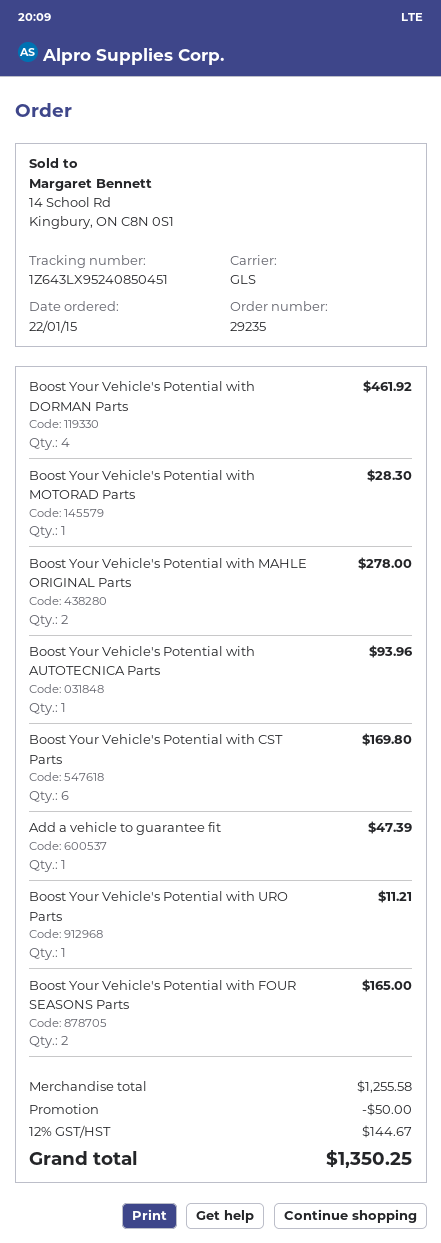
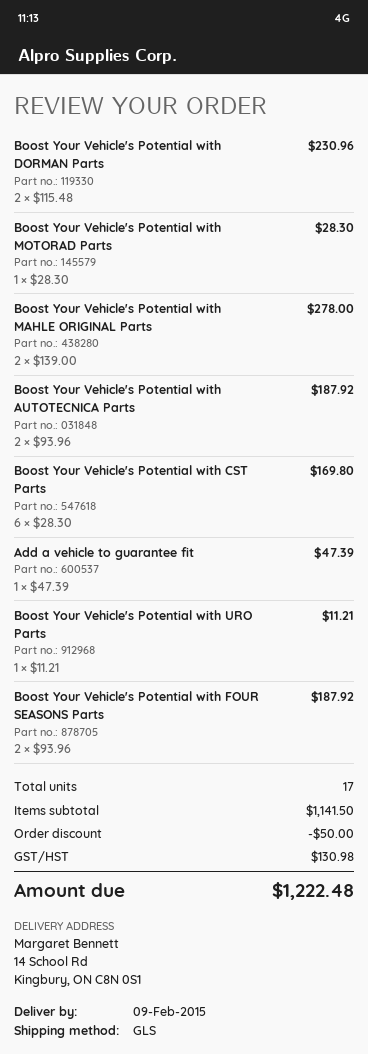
Boost Your Vehicle's Potential with DORMAN Parts: 4 for 461.92 -> 2 for 230.96
Boost Your Vehicle's Potential with AUTOTECNICA Parts: 1 for 93.96 -> 2 for 187.92
Boost Your Vehicle's Potential with FOUR SEASONS Parts: 2 for 165.00 -> 2 for 187.92
subtotal: 1255.58 -> 1141.50
tax: 144.67 -> 130.98
total: 1350.25 -> 1222.48

